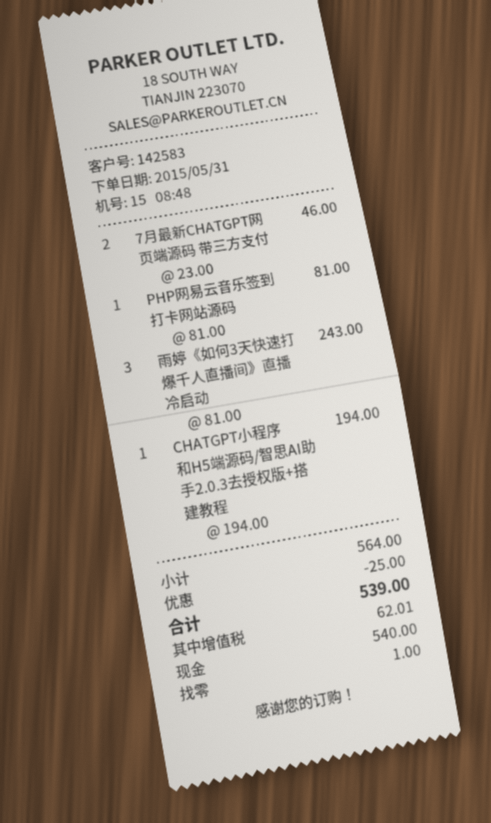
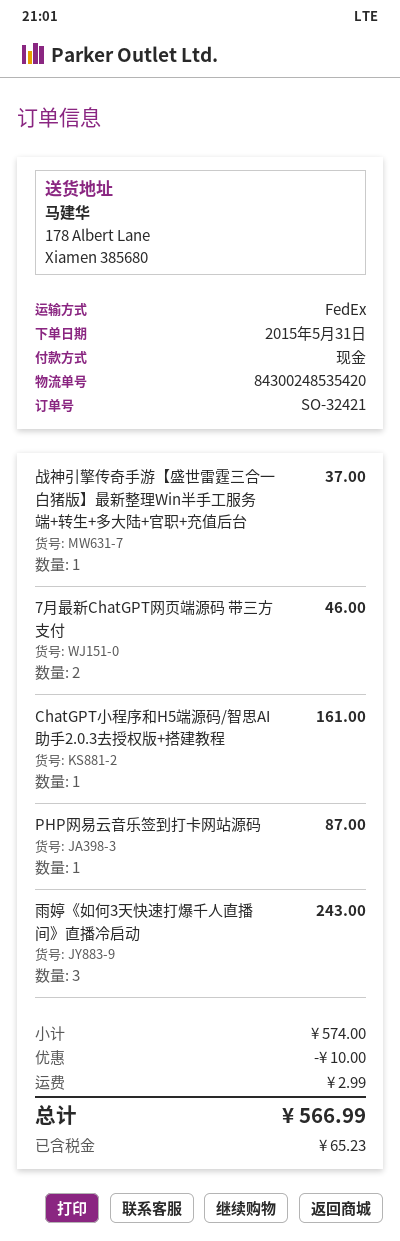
PHP网易云音乐签到打卡网站源码: 1 for 81.00 -> 1 for 87.00
CHATGPT小程序和H5端源码/智思AI助手2.0.3去授权版+搭建教程: 1 for 194.00 -> 1 for 161.00
战神引擎传奇手游【盛世雷霆三合一白猪版】最新整理Win半手工服务端+转生+多大陆+官职+充值后台: none -> 1 for 37.00
subtotal: 564.00 -> 574.00
discount: 25.00 -> 10.00
shipping: none -> 2.99
tax: 62.01 -> 65.23
total: 539.00 -> 566.99

